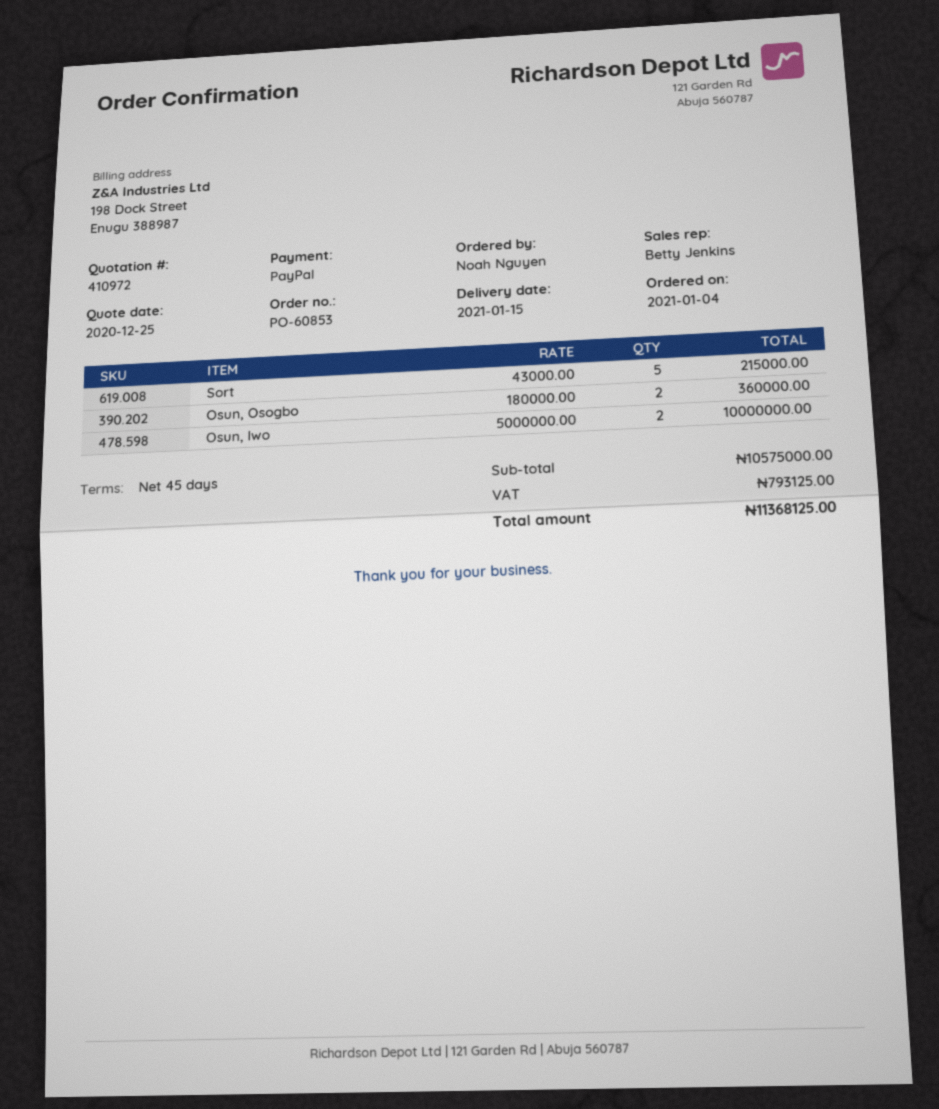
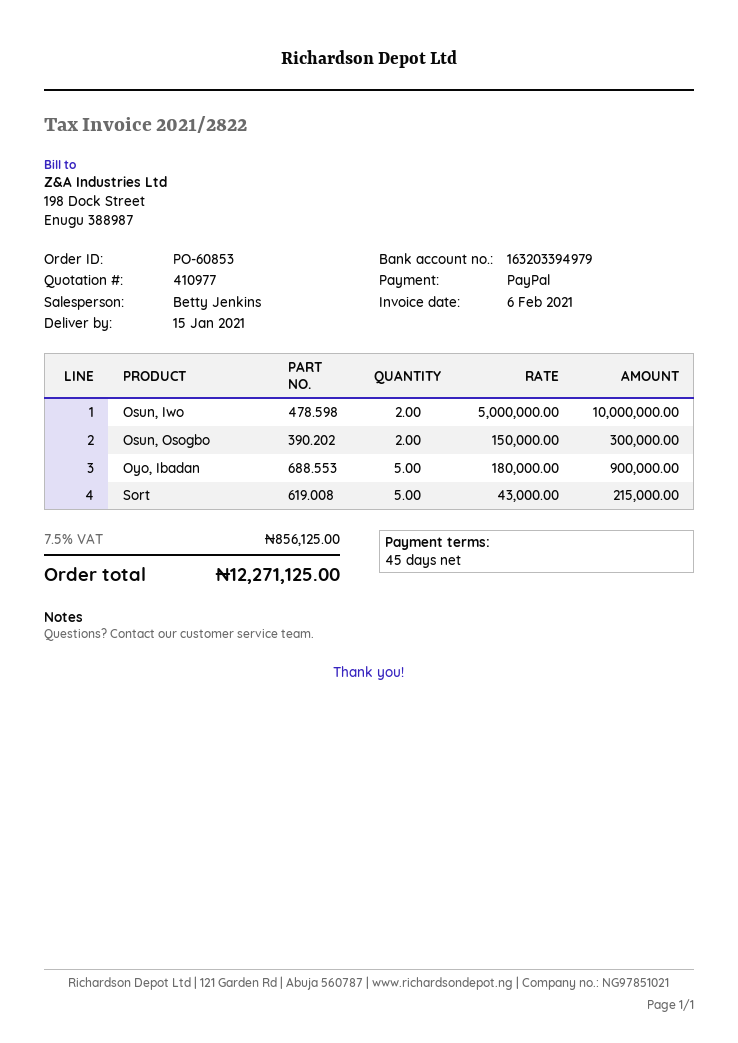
quote number: 410972 -> 410977
Osun, Osogbo: 2 x 180000.00 = 360000.00 -> 2 x 150000.00 = 300000.00
Oyo, Ibadan: none -> 5 x 180000.00 = 900000.00
tax: 793125.00 -> 856125.00
total: 11368125.00 -> 12271125.00

